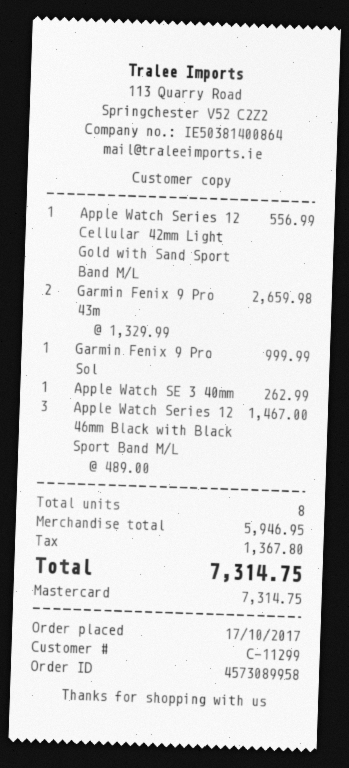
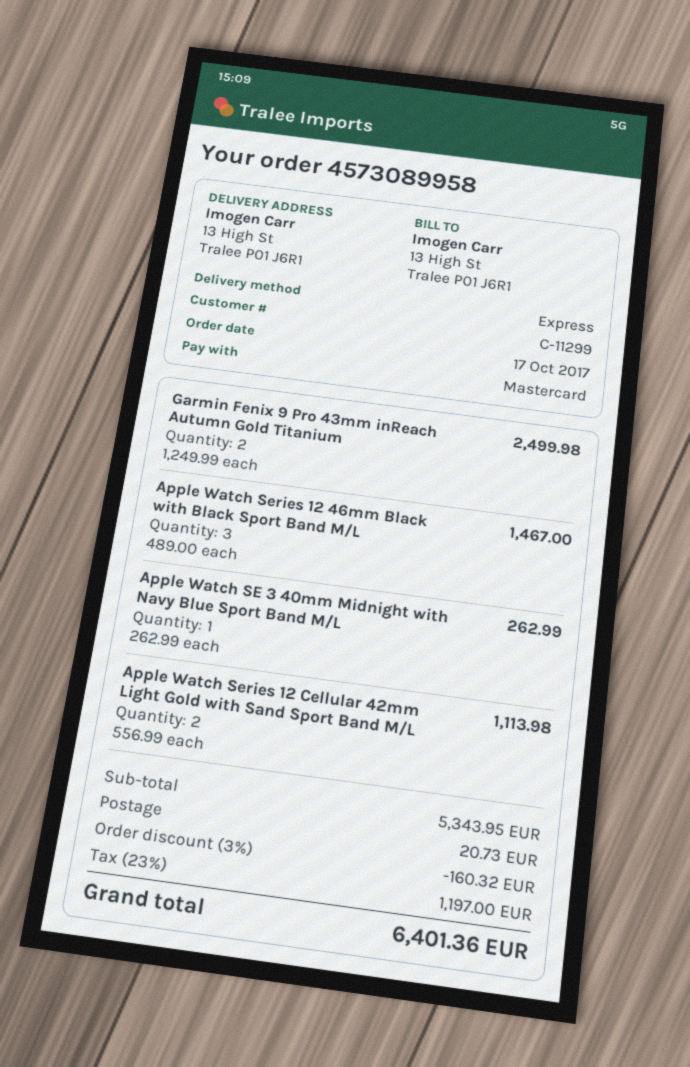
Apple Watch Series 12 Cellular 42mm Light Gold with Sand Sport Band M/L: 1 x 556.99 = 556.99 -> 2 x 556.99 = 1113.98
Garmin Fenix 9 Pro 43m: 2 x 1329.99 = 2659.98 -> 2 x 1249.99 = 2499.98
Garmin Fenix 9 Pro Sol: 1 x 999.99 = 999.99 -> none
subtotal: 5946.95 -> 5343.95
discount: none -> 3% = 160.32
shipping: none -> 20.73
tax: 1367.80 -> 1197.00
total: 7314.75 -> 6401.36

